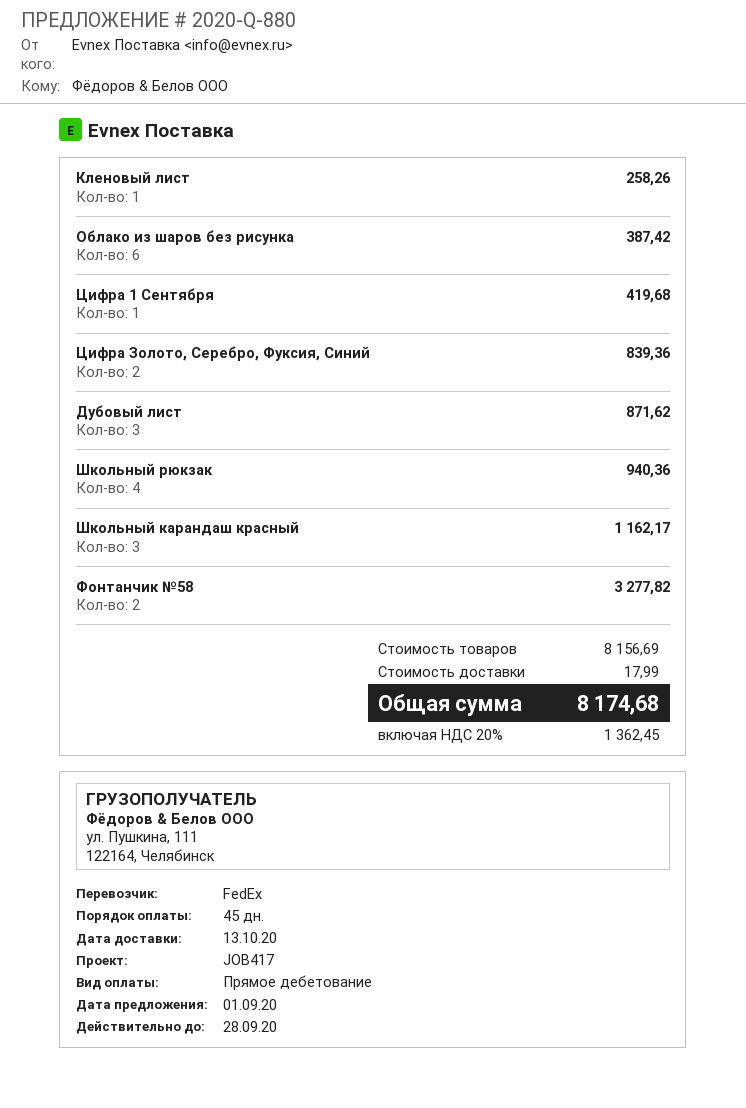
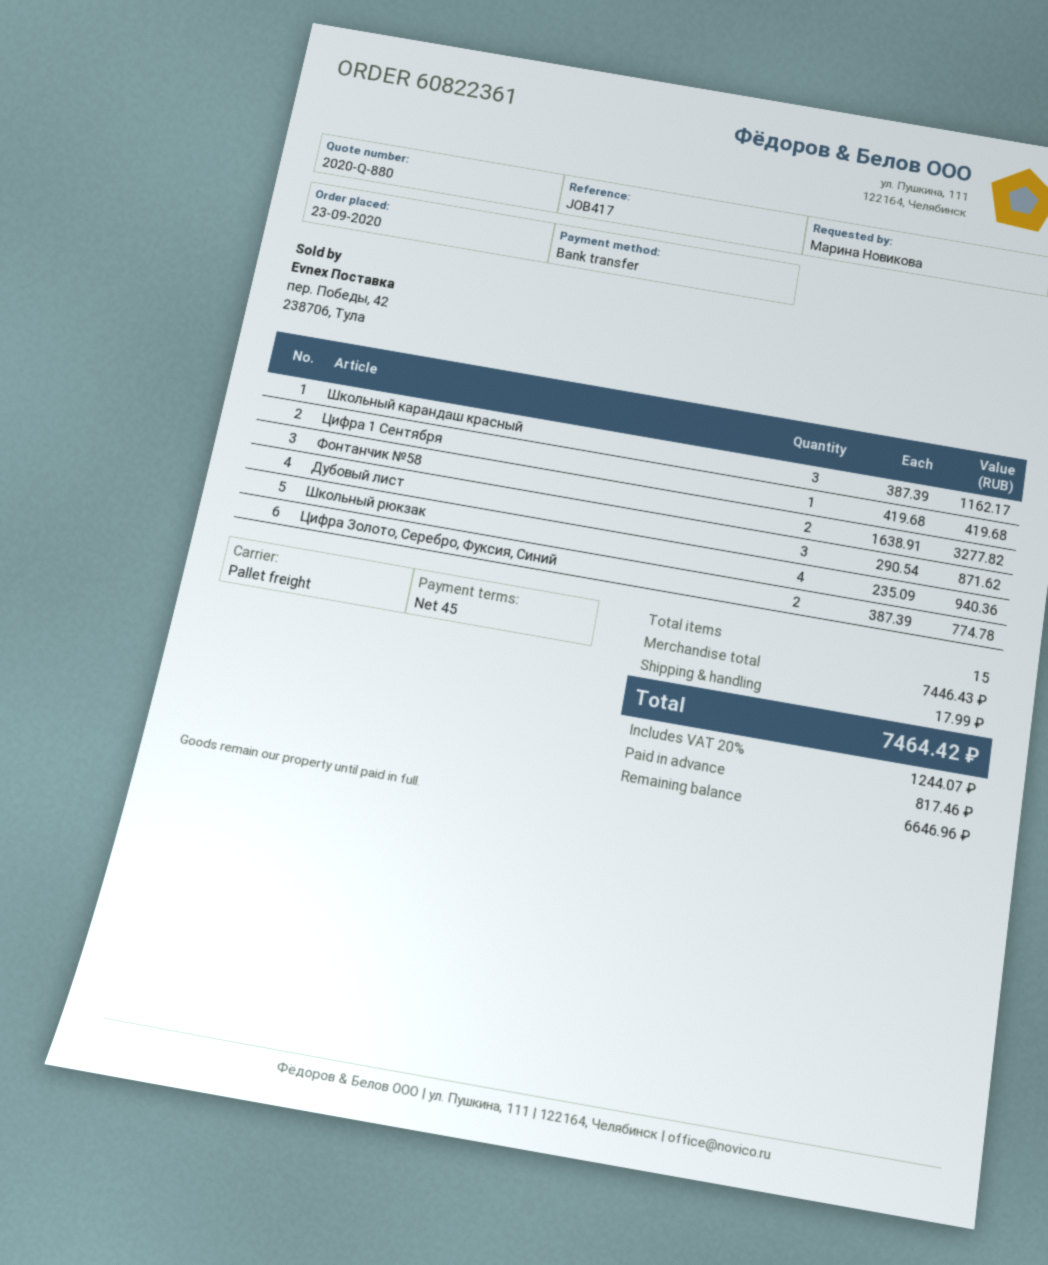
payment method: direct debit -> bank transfer
shipping method: FedEx -> pallet freight
Кленовый лист: 1 for 258.26 -> none
Облако из шаров без рисунка: 6 for 387.42 -> none
Цифра Золото, Серебро, Фуксия, Синий: 2 for 839.36 -> 2 for 774.78
subtotal: 8156.69 -> 7446.43
tax: 20% = 1362.45 -> 20% = 1244.07
total: 8174.68 -> 7464.42

